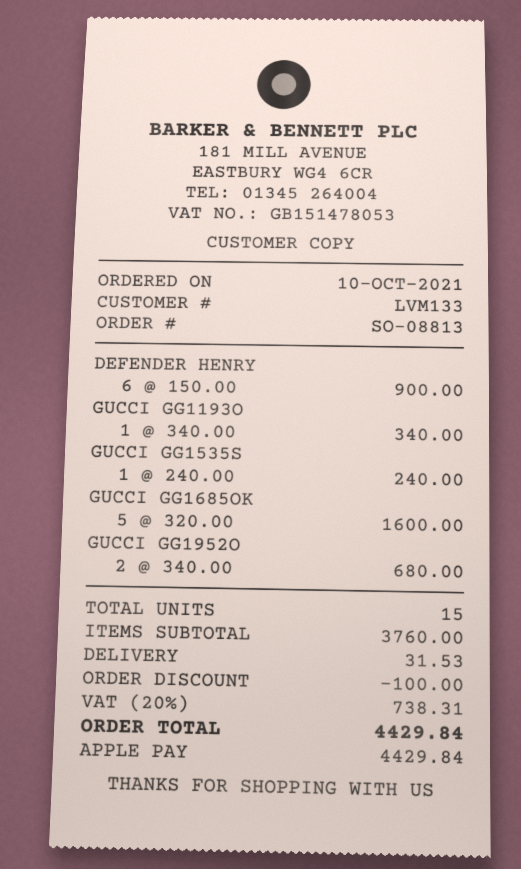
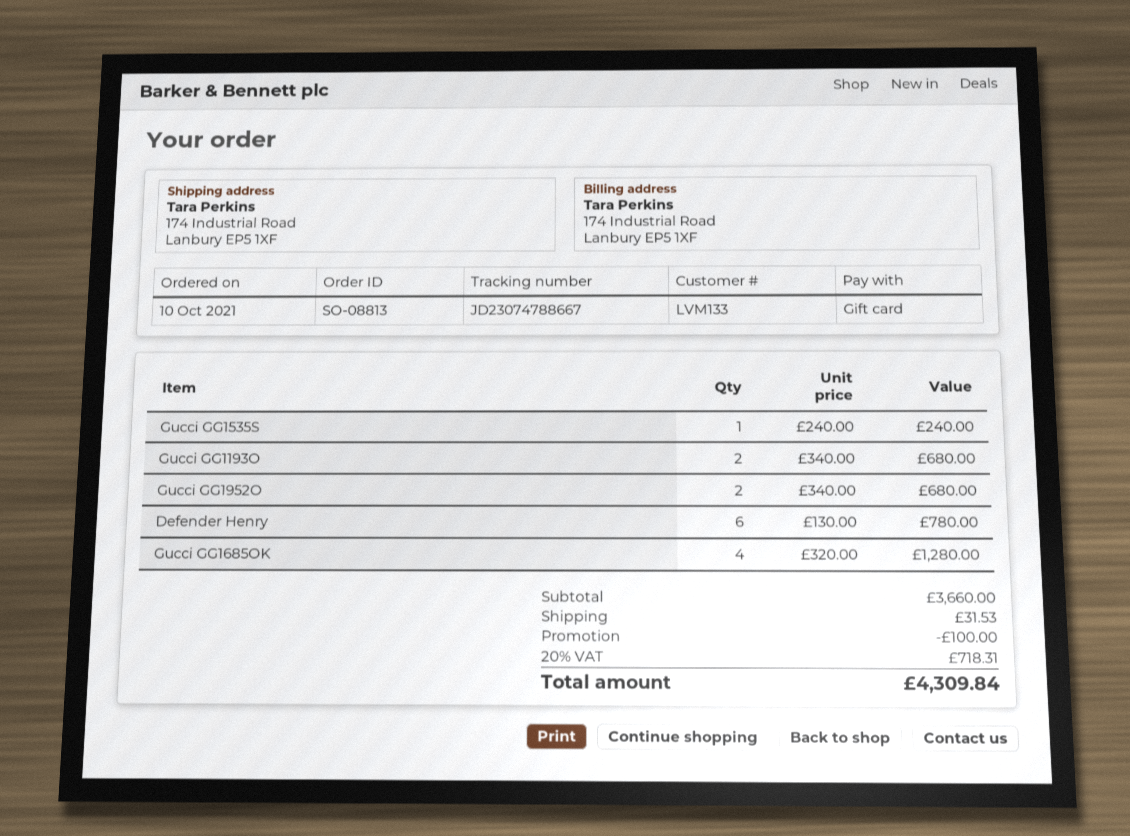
payment method: Apple Pay -> gift card
DEFENDER HENRY: 6 x 150.00 = 900.00 -> 6 x 130.00 = 780.00
GUCCI GG1193O: 1 x 340.00 = 340.00 -> 2 x 340.00 = 680.00
GUCCI GG1685OK: 5 x 320.00 = 1600.00 -> 4 x 320.00 = 1280.00
subtotal: 3760.00 -> 3660.00
tax: 20% = 738.31 -> 20% = 718.31
total: 4429.84 -> 4309.84

